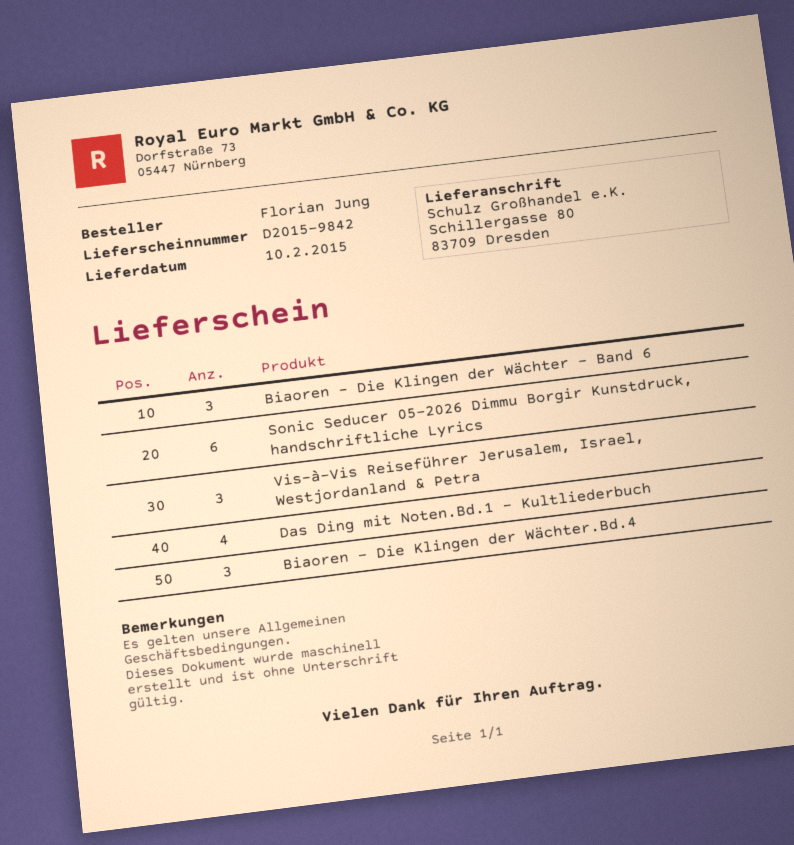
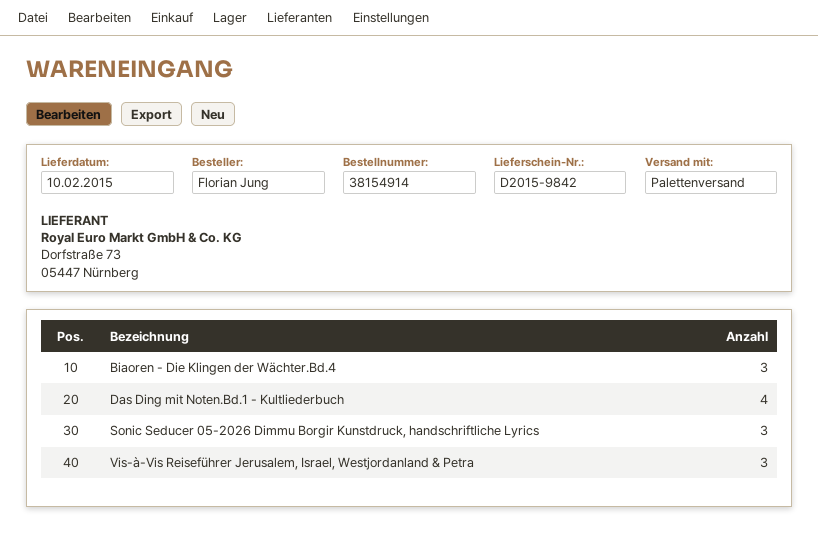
Biaoren - Die Klingen der Wächter - Band 6: 3 -> none
Sonic Seducer 05-2026 Dimmu Borgir Kunstdruck, handschriftliche Lyrics: 6 -> 3

